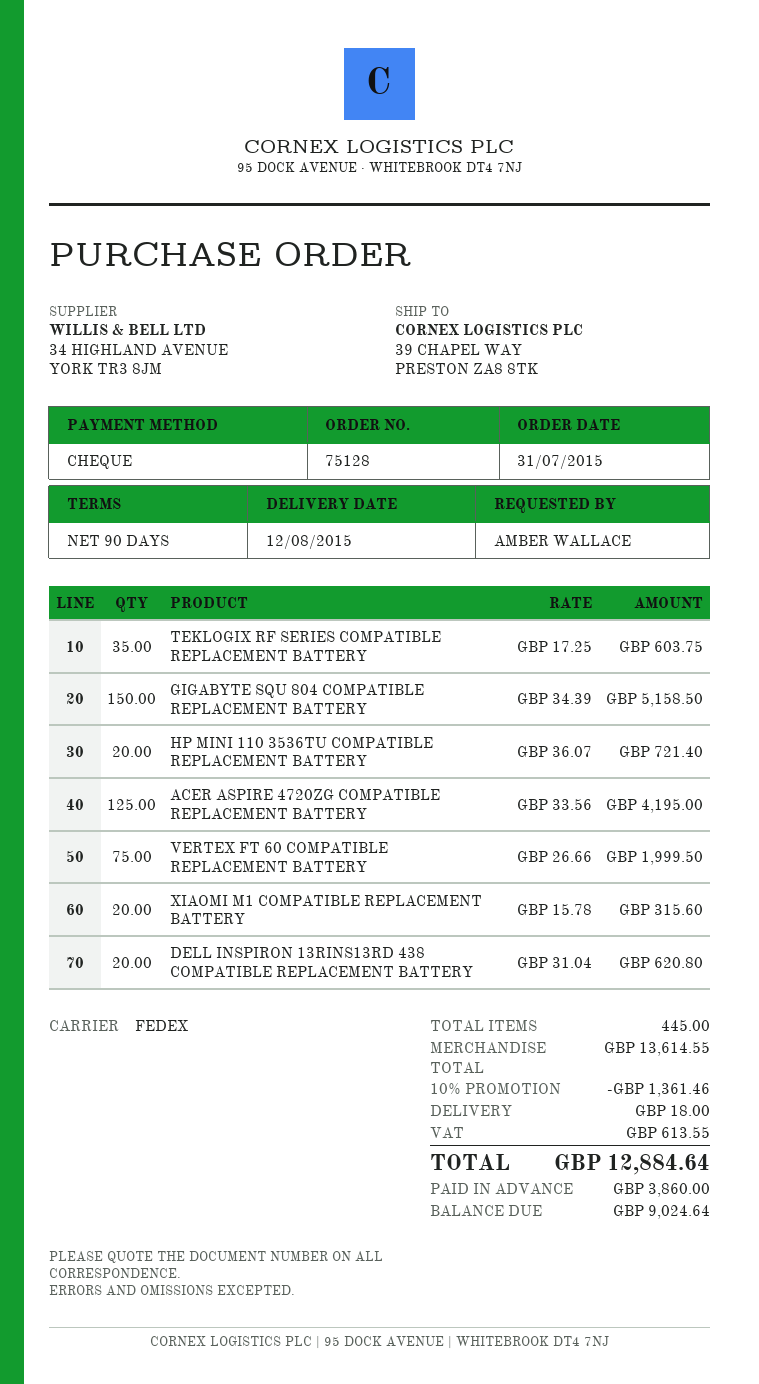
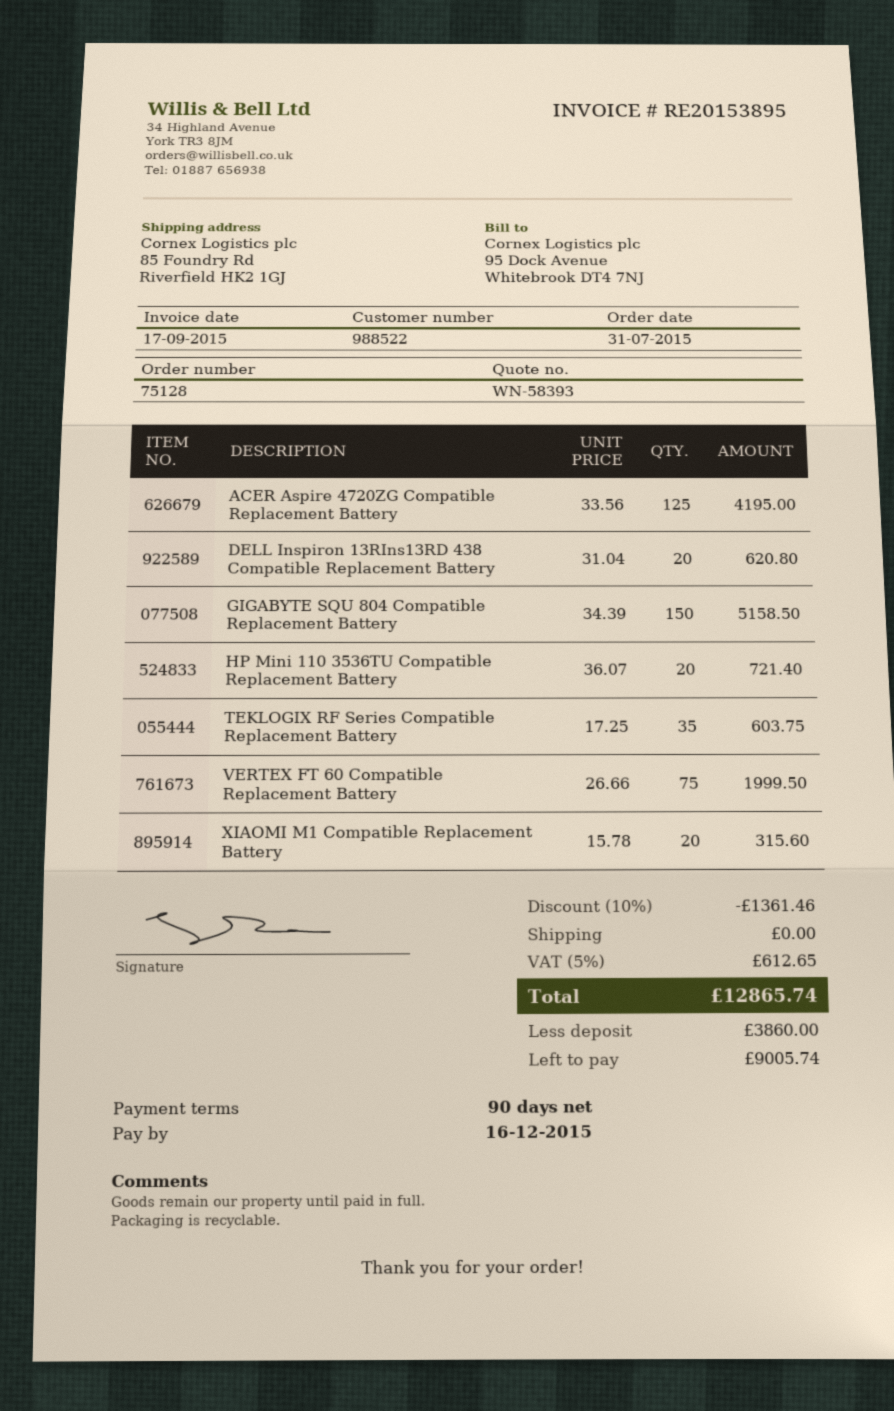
ship to: 39 CHAPEL WAY, PRESTON ZA8 8TK -> 85 Foundry Rd, Riverfield HK2 1GJ
shipping: 18.00 -> 0.00
tax: 613.55 -> 612.65
total: 12884.64 -> 12865.74
balance: 9024.64 -> 9005.74

